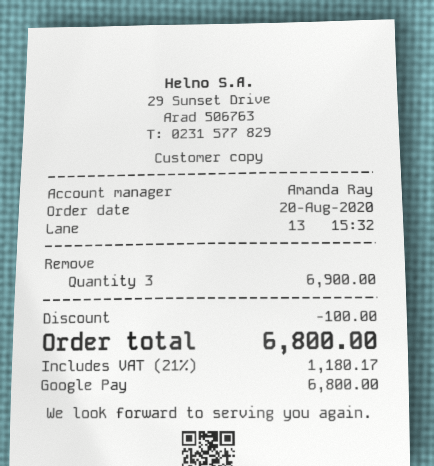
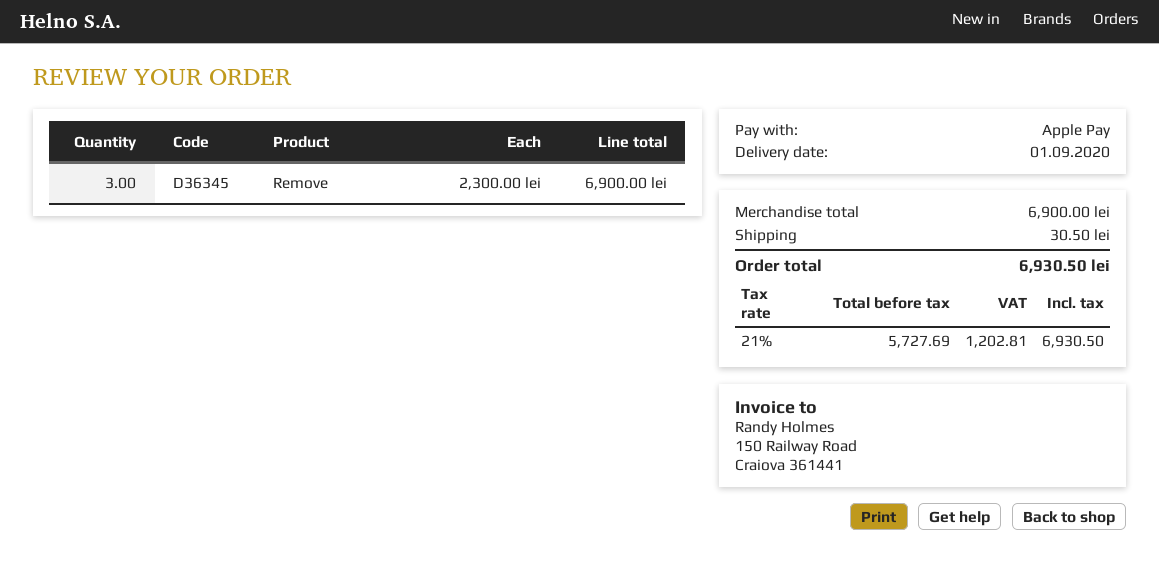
payment method: Google Pay -> Apple Pay
discount: 100.00 -> none
shipping: none -> 30.50
tax: 21% = 1180.17 -> 21% = 1202.81
total: 6800.00 -> 6930.50

